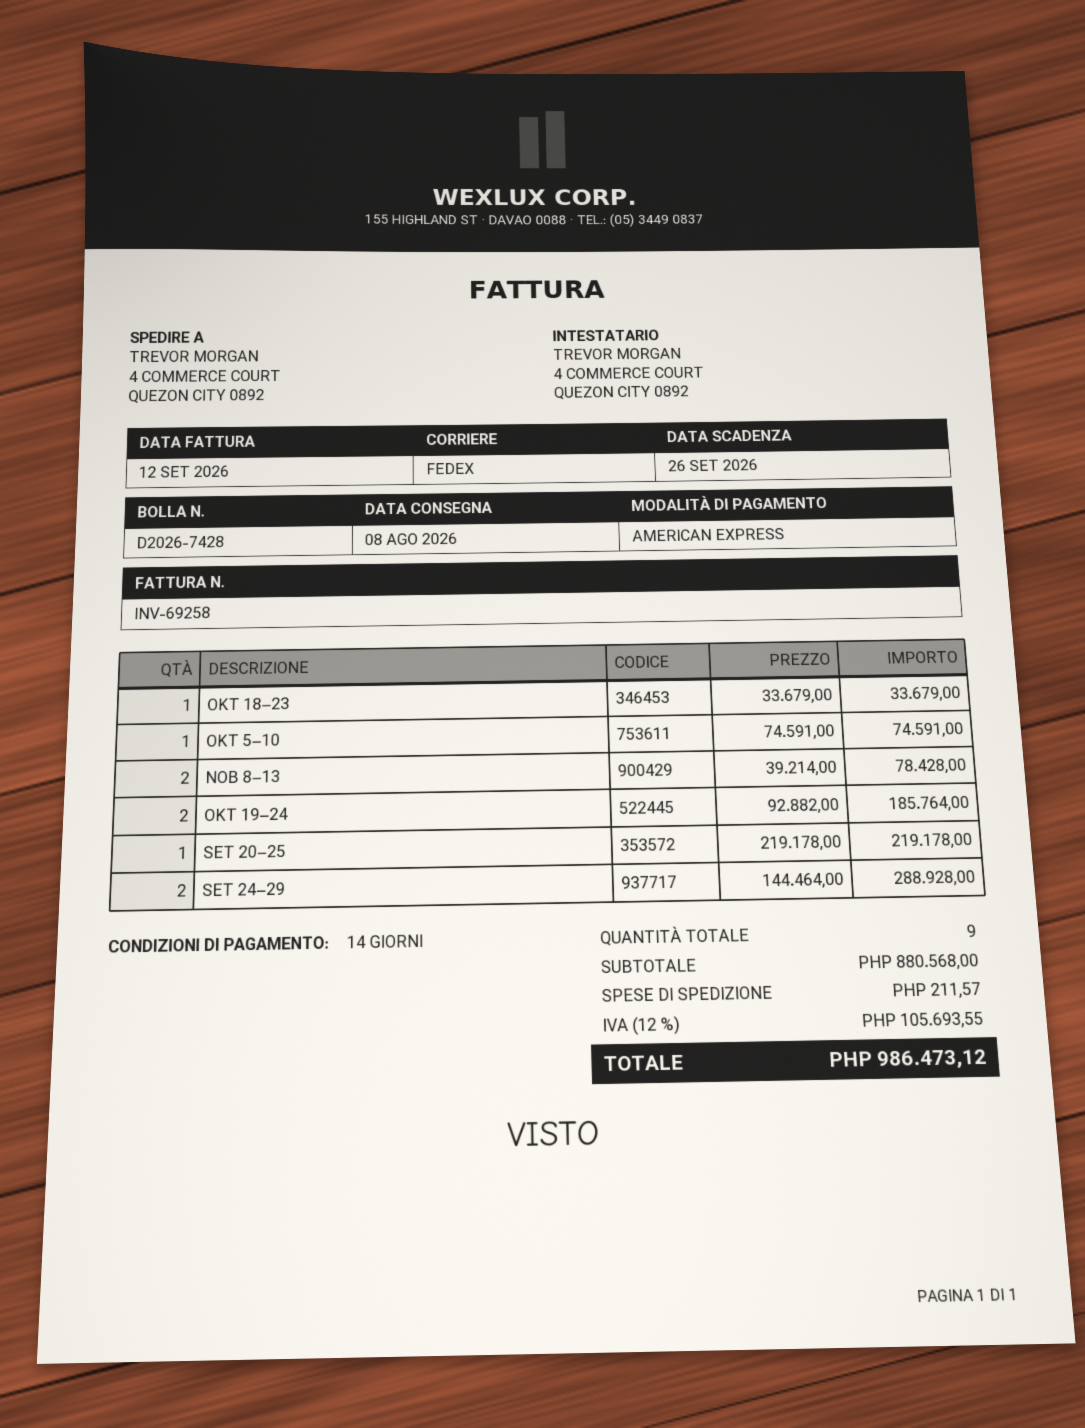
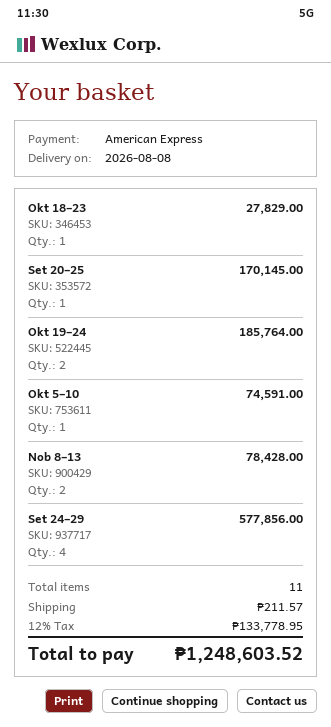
OKT 18–23: 1 for 33679.00 -> 1 for 27829.00
SET 20–25: 1 for 219178.00 -> 1 for 170145.00
SET 24–29: 2 for 288928.00 -> 4 for 577856.00
total quantity: 9 -> 11
tax: 12% = 105693.55 -> 12% = 133778.95
total: 986473.12 -> 1248603.52

